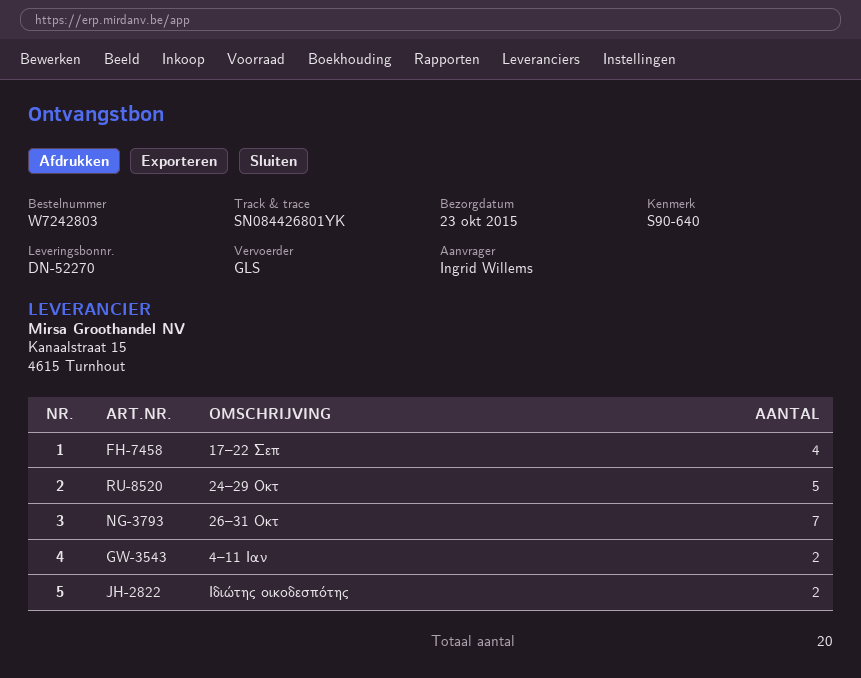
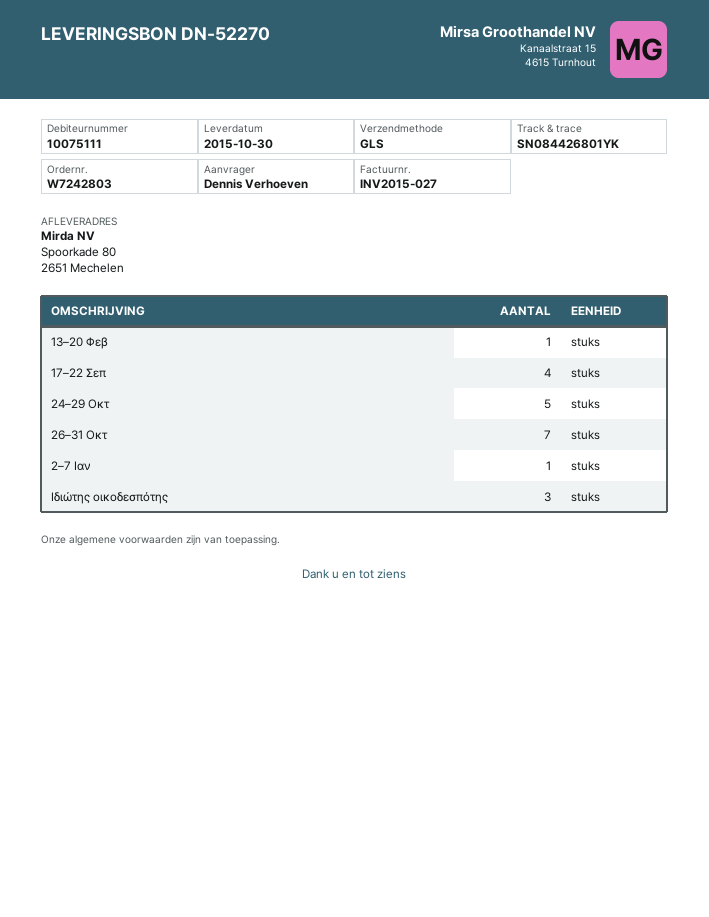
delivery date: 2015-10-23 -> 2015-10-30
ordered by: Ingrid Willems -> Dennis Verhoeven
4–11 Ιαν: 2 -> none
Ιδιώτης οικοδεσπότης: 2 -> 3
13–20 Φεβ: none -> 1
2–7 Ιαν: none -> 1

